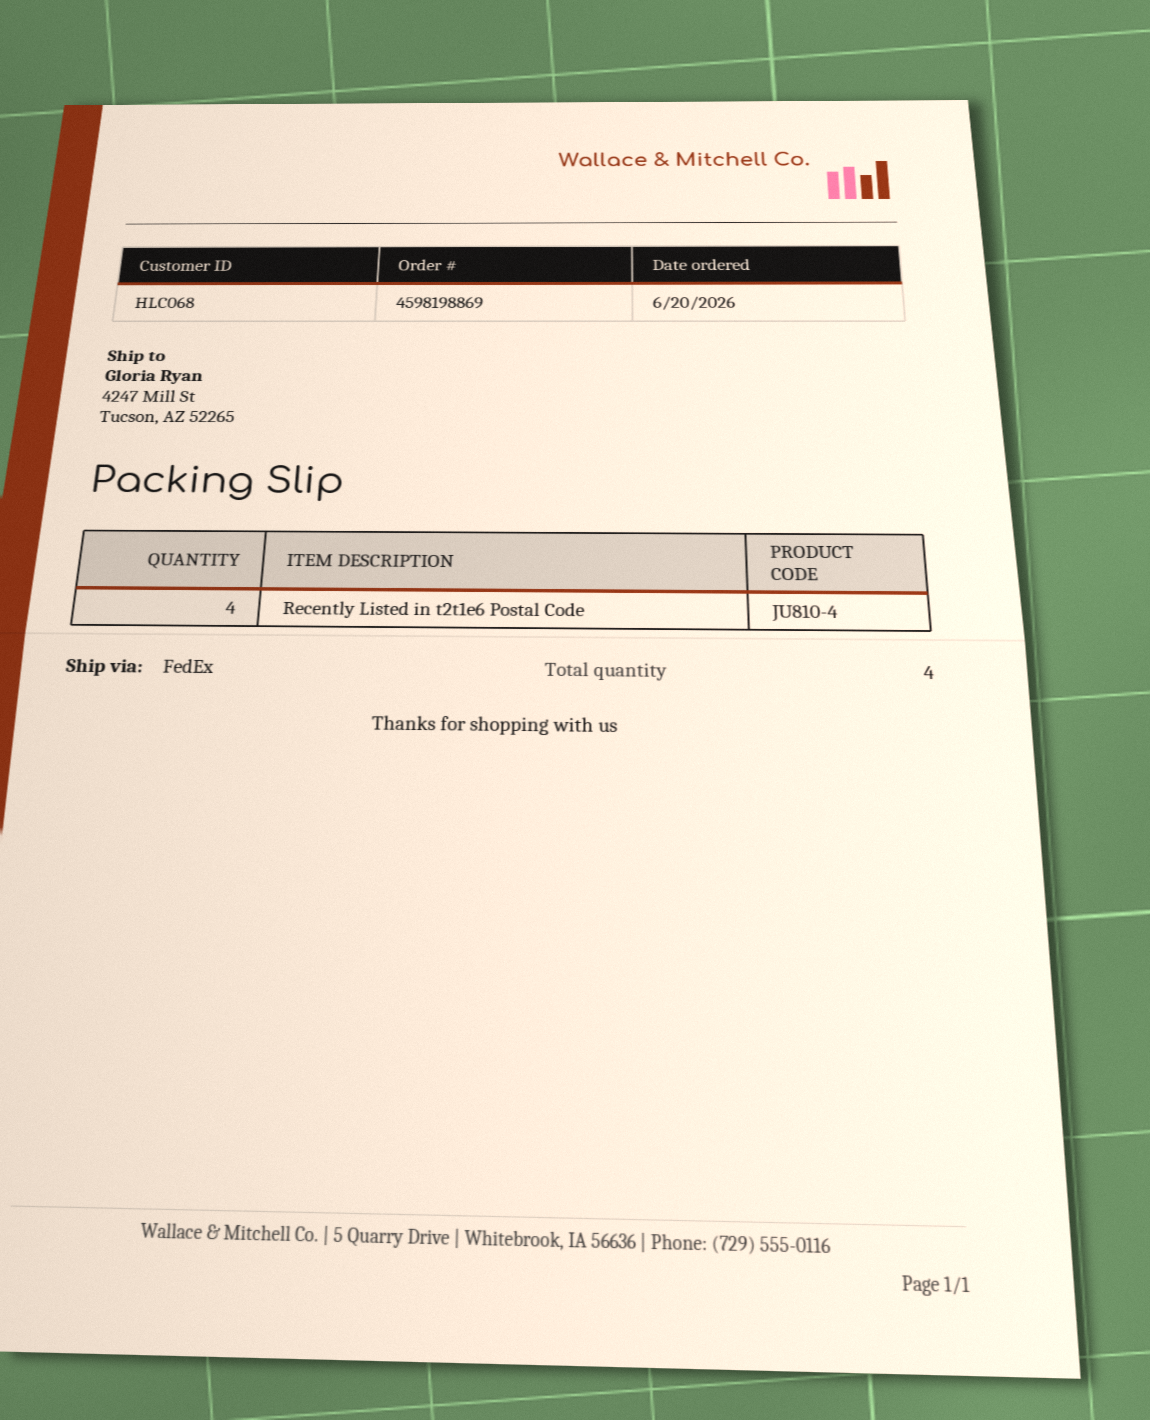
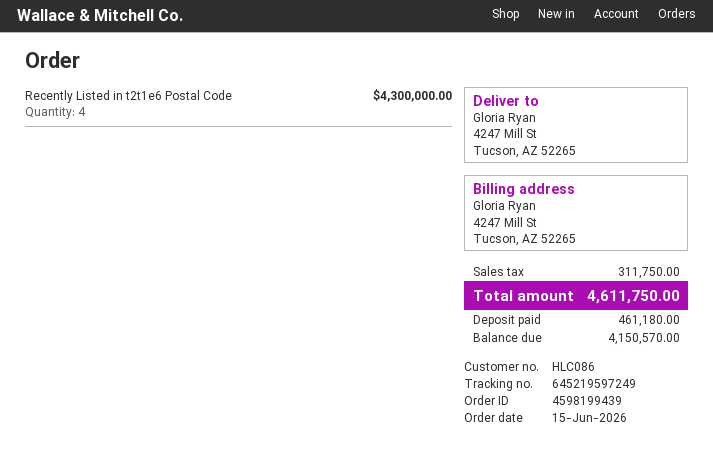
order number: 4598198869 -> 4598199439
order date: 2026-06-20 -> 2026-06-15
customer number: HLC068 -> HLC086

